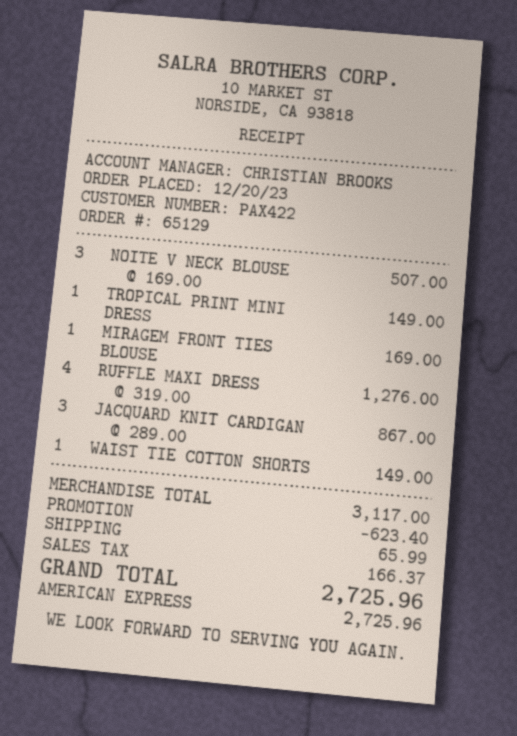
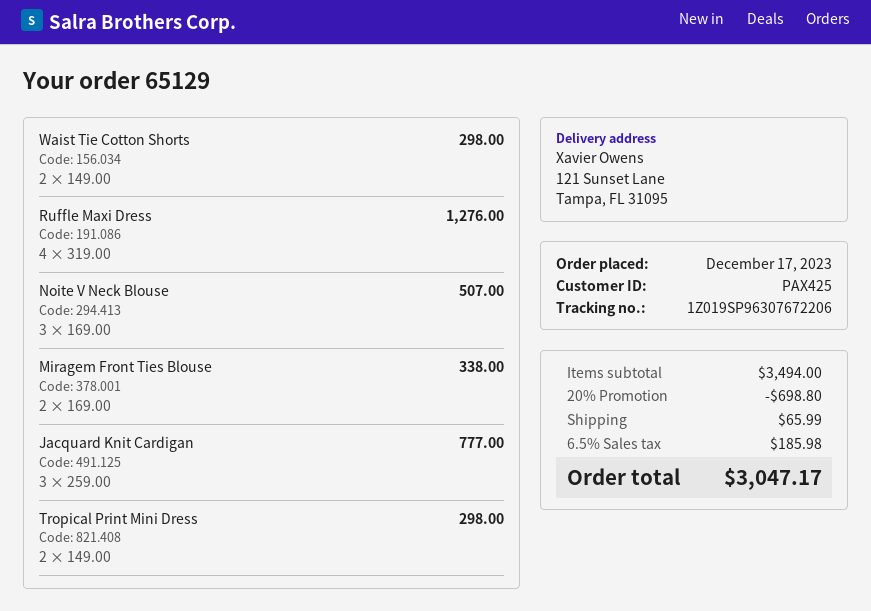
order date: 2023-12-20 -> 2023-12-17
customer number: PAX422 -> PAX425
TROPICAL PRINT MINI DRESS: 1 x 149.00 = 149.00 -> 2 x 149.00 = 298.00
MIRAGEM FRONT TIES BLOUSE: 1 x 169.00 = 169.00 -> 2 x 169.00 = 338.00
JACQUARD KNIT CARDIGAN: 3 x 289.00 = 867.00 -> 3 x 259.00 = 777.00
WAIST TIE COTTON SHORTS: 1 x 149.00 = 149.00 -> 2 x 149.00 = 298.00
subtotal: 3117.00 -> 3494.00
discount: 623.40 -> 698.80
tax: 166.37 -> 185.98
total: 2725.96 -> 3047.17

